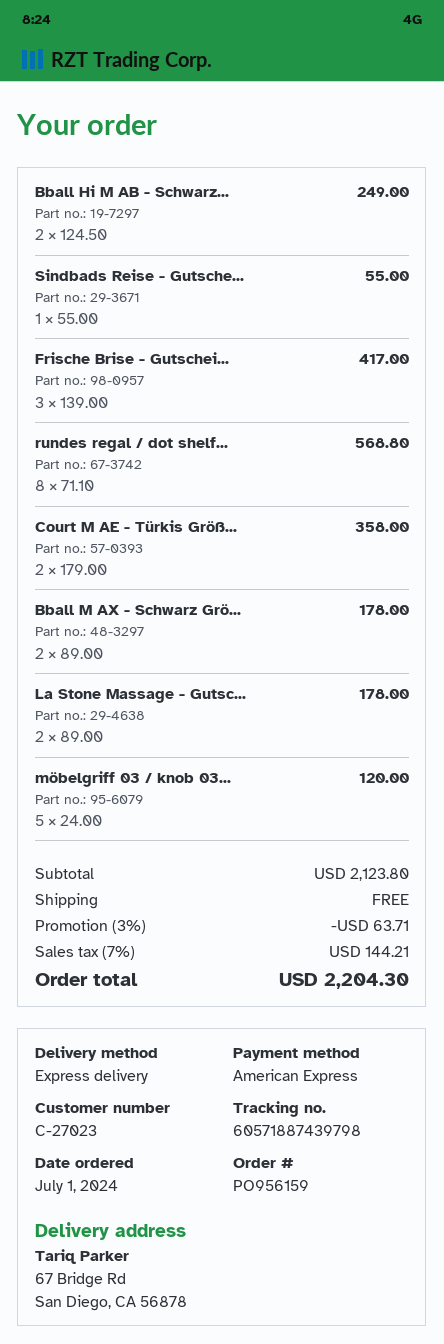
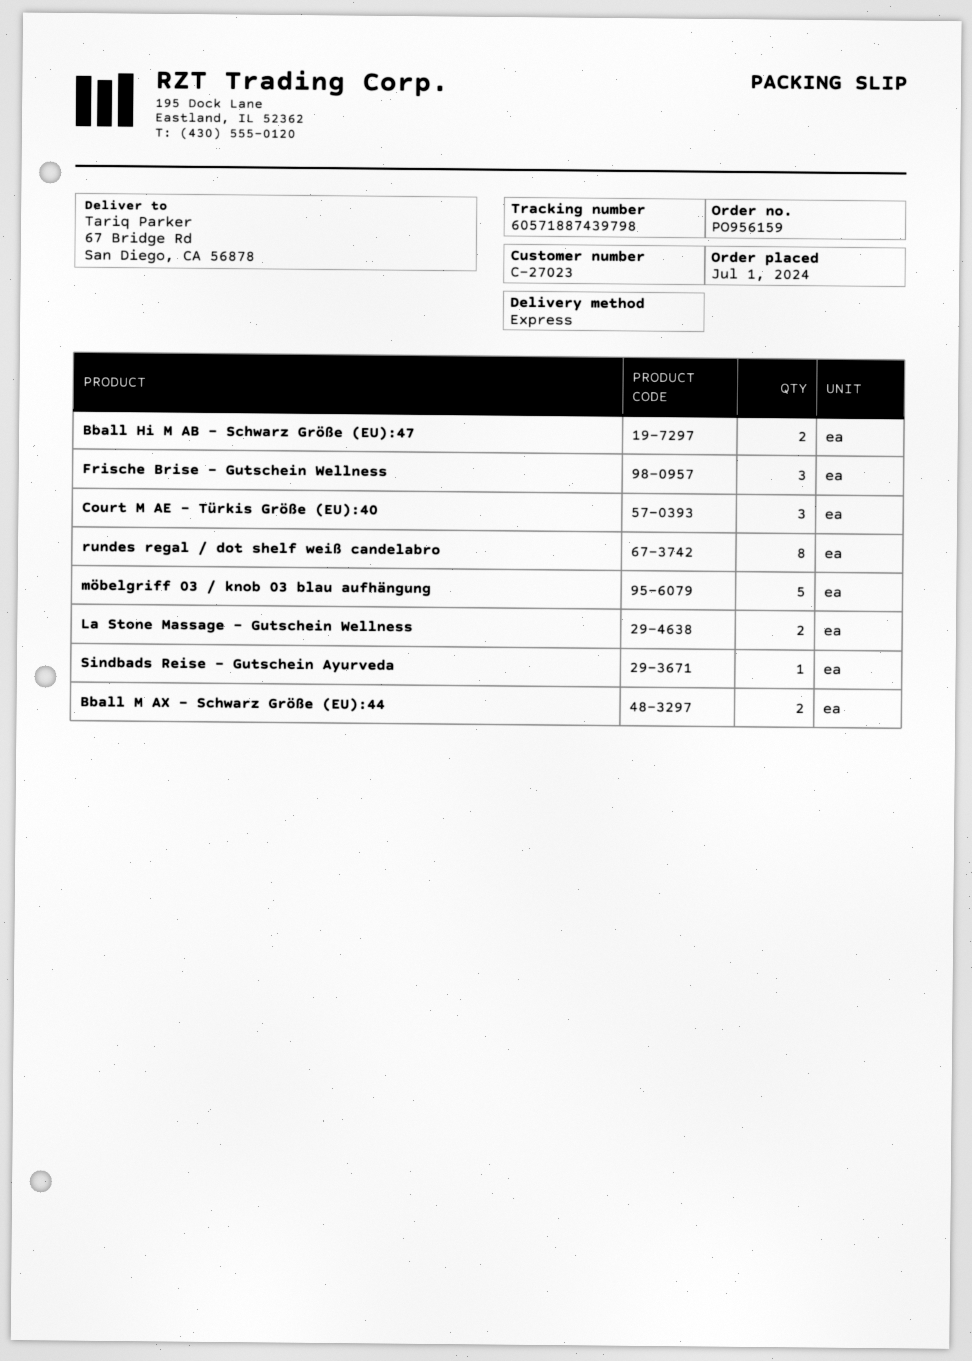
Court M AE - Türkis Größ...: 2 -> 3

